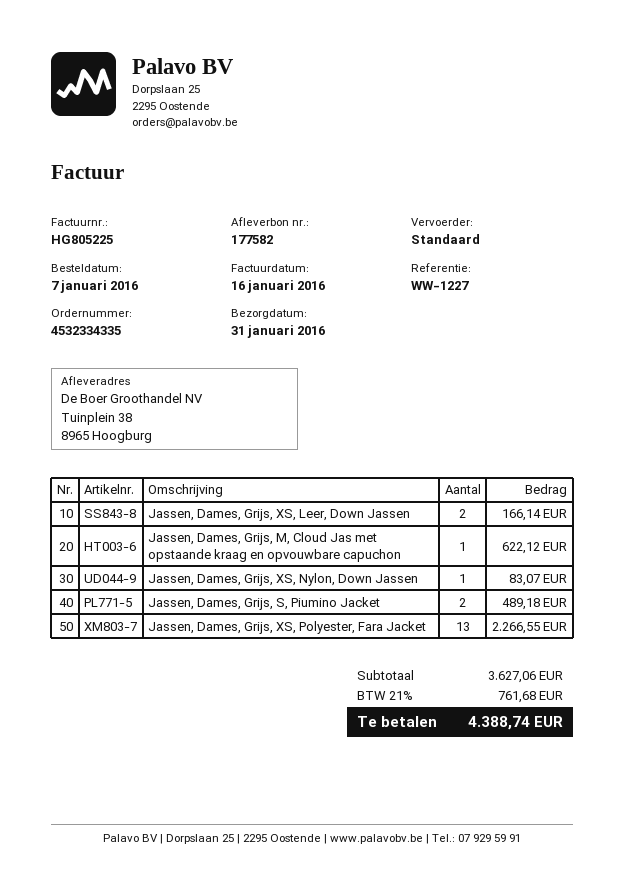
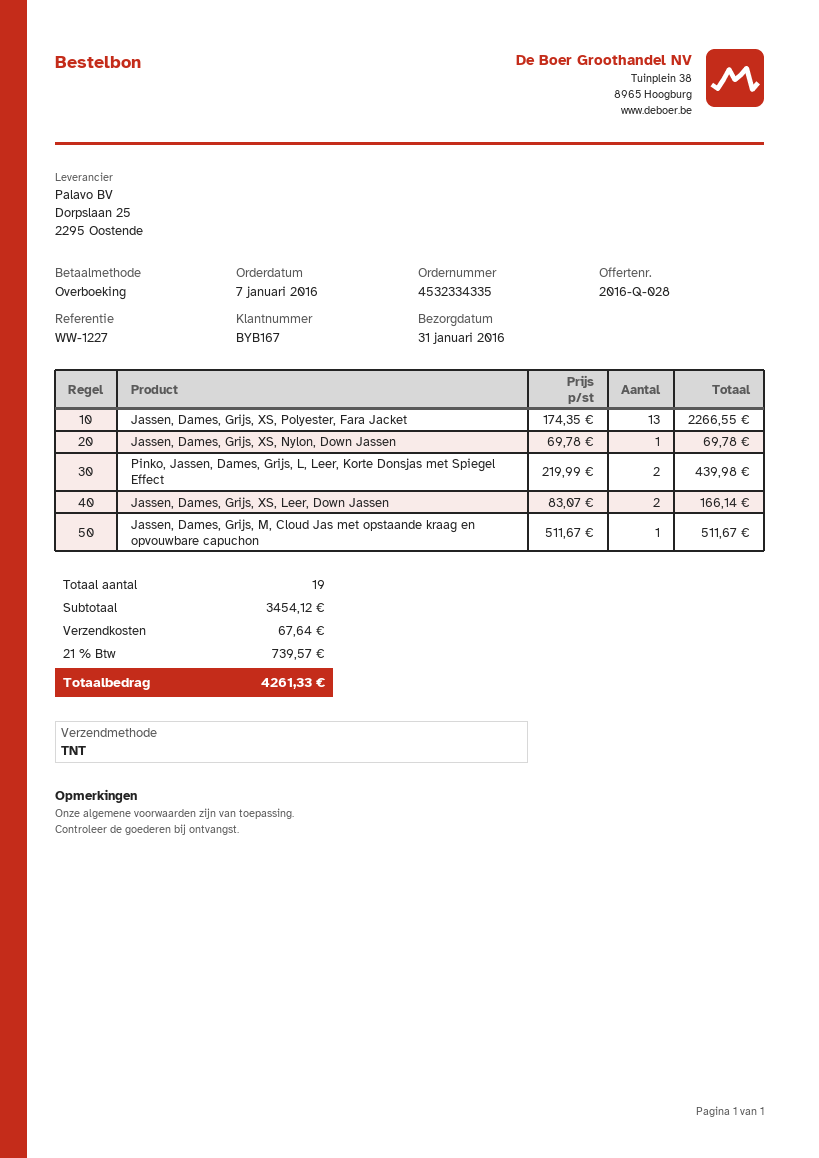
shipping method: standard -> TNT
Jassen, Dames, Grijs, M, Cloud Jas met opstaande kraag en opvouwbare capuchon: 1 for 622.12 -> 1 for 511.67
Jassen, Dames, Grijs, XS, Nylon, Down Jassen: 1 for 83.07 -> 1 for 69.78
Jassen, Dames, Grijs, S, Piumino Jacket: 2 for 489.18 -> none
Pinko, Jassen, Dames, Grijs, L, Leer, Korte Donsjas met Spiegel Effect: none -> 2 for 439.98
subtotal: 3627.06 -> 3454.12
shipping: none -> 67.64
tax: 21% = 761.68 -> 21% = 739.57
total: 4388.74 -> 4261.33

